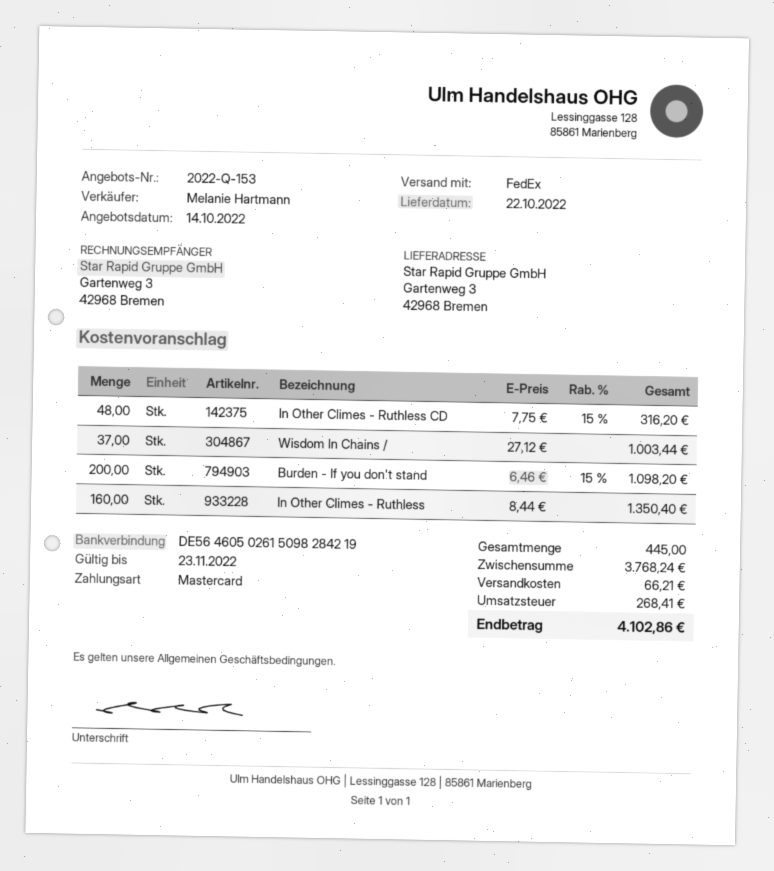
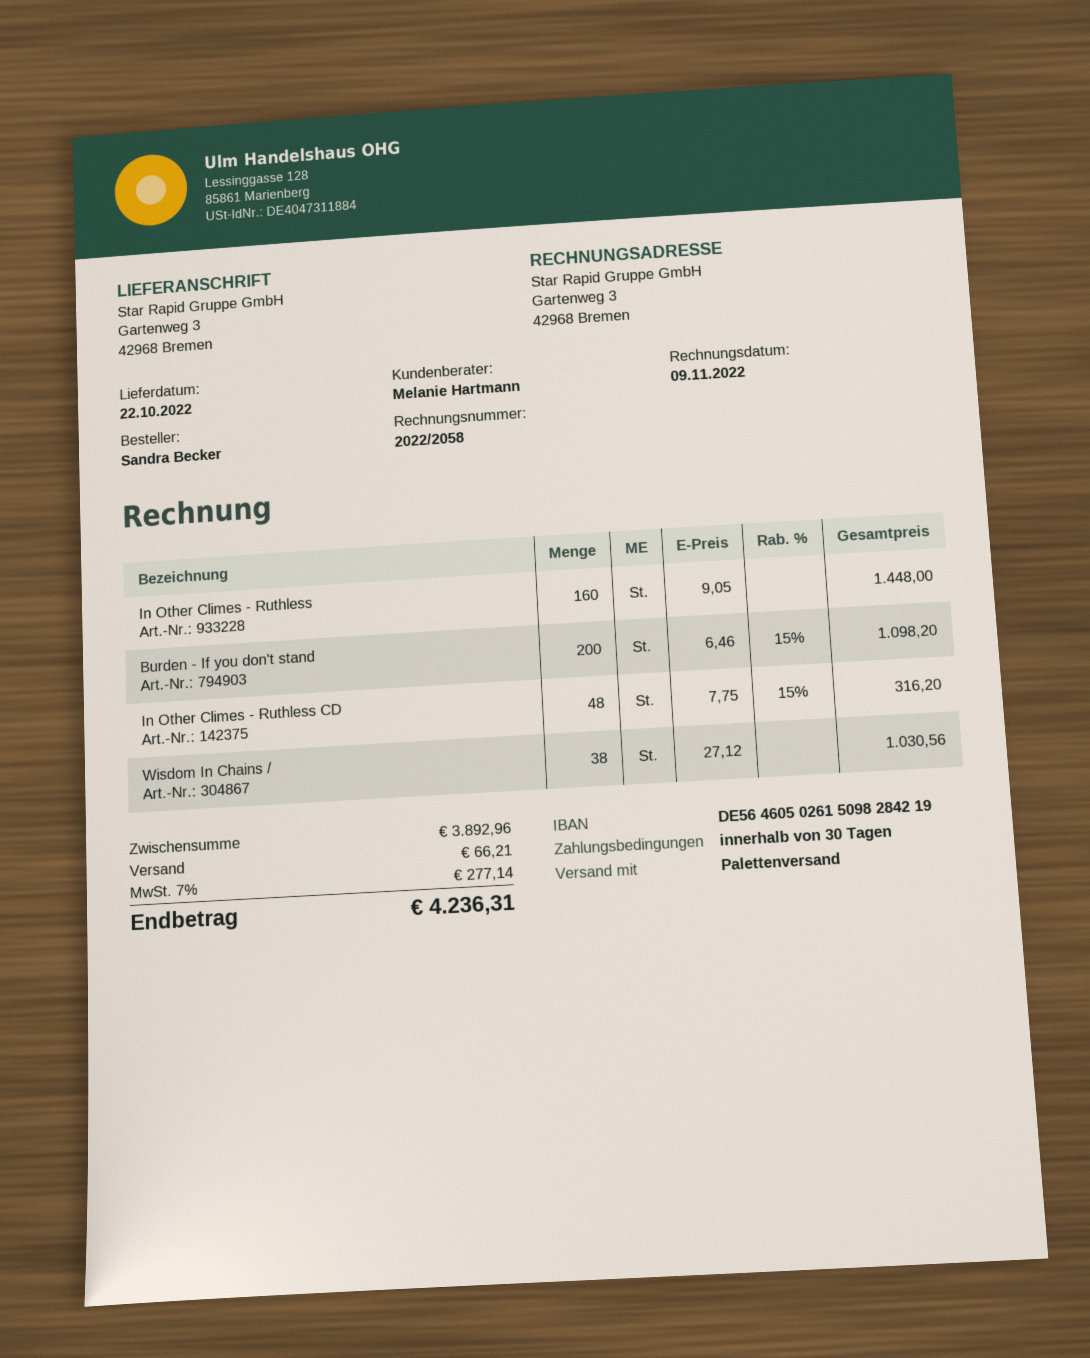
shipping method: FedEx -> pallet freight
Wisdom In Chains /: 37 x 27.12 = 1003.44 -> 38 x 27.12 = 1030.56
In Other Climes - Ruthless: 160 x 8.44 = 1350.40 -> 160 x 9.05 = 1448.00
subtotal: 3768.24 -> 3892.96
tax: 268.41 -> 277.14
total: 4102.86 -> 4236.31

